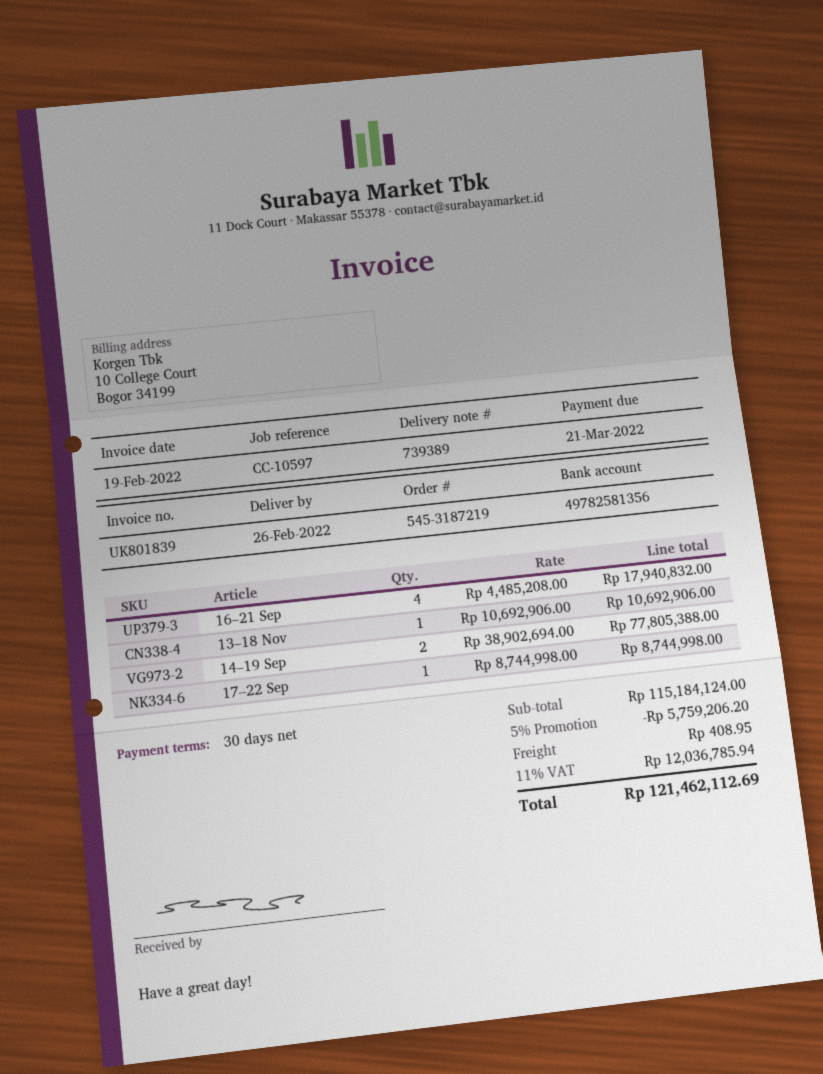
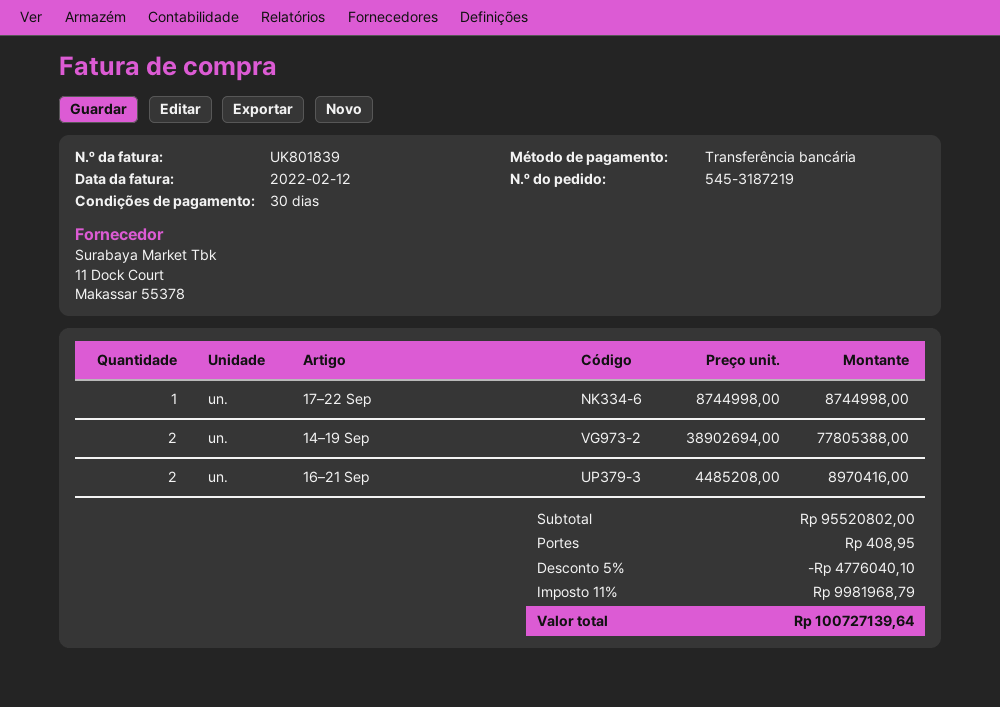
invoice date: 2022-02-19 -> 2022-02-12
16–21 Sep: 4 x 4485208.00 = 17940832.00 -> 2 x 4485208.00 = 8970416.00
13–18 Nov: 1 x 10692906.00 = 10692906.00 -> none
subtotal: 115184124.00 -> 95520802.00
discount: 5% = 5759206.20 -> 5% = 4776040.10
tax: 11% = 12036785.94 -> 11% = 9981968.79
total: 121462112.69 -> 100727139.64

